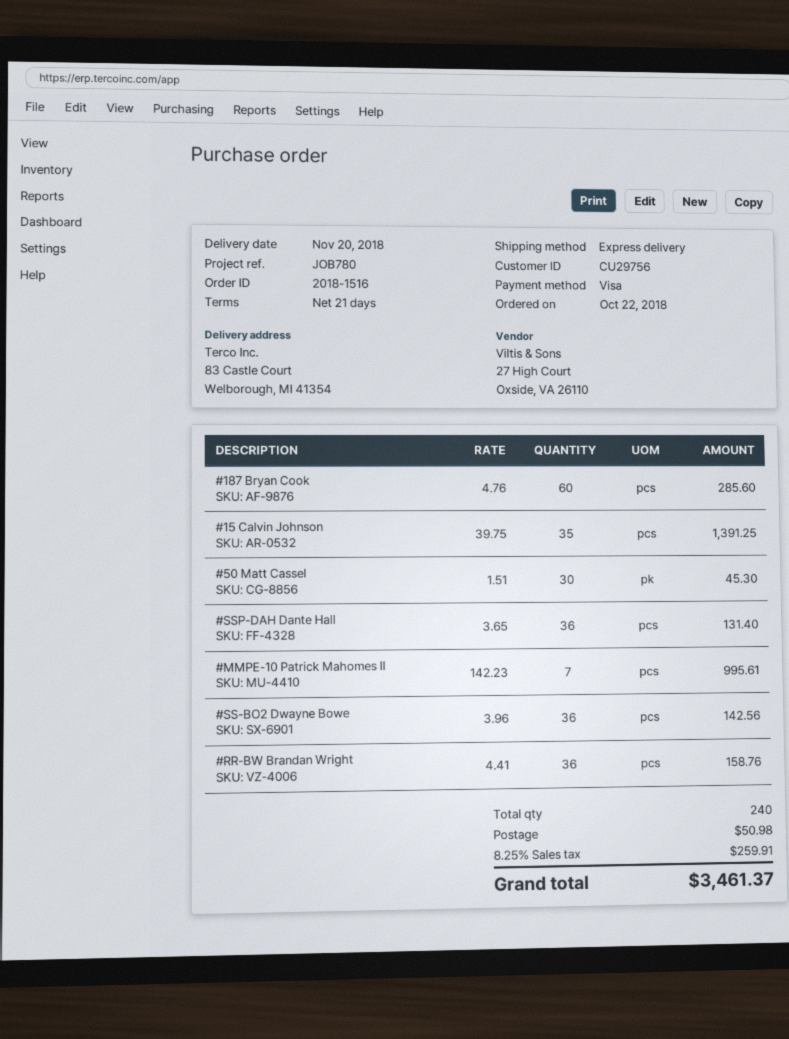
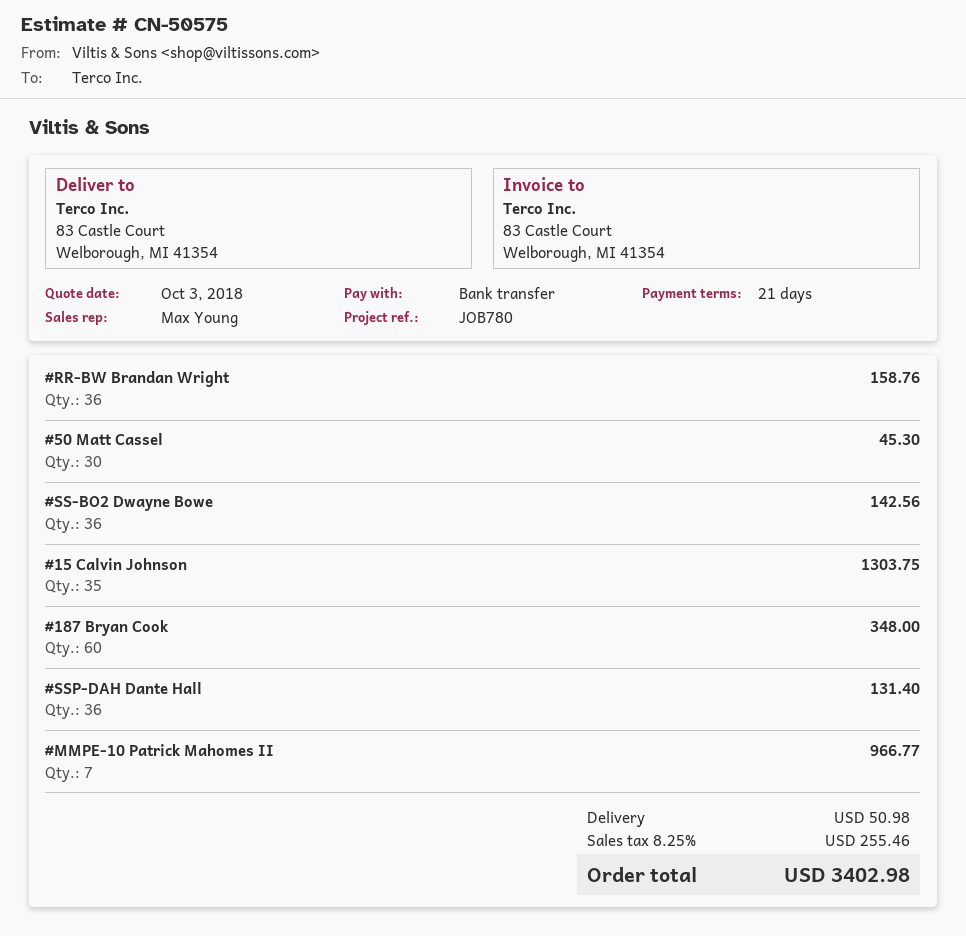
payment method: Visa -> bank transfer
#187 Bryan Cook: 60 for 285.60 -> 60 for 348.00
#15 Calvin Johnson: 35 for 1391.25 -> 35 for 1303.75
#MMPE-10 Patrick Mahomes II: 7 for 995.61 -> 7 for 966.77
tax: 8.25% = 259.91 -> 8.25% = 255.46
total: 3461.37 -> 3402.98

